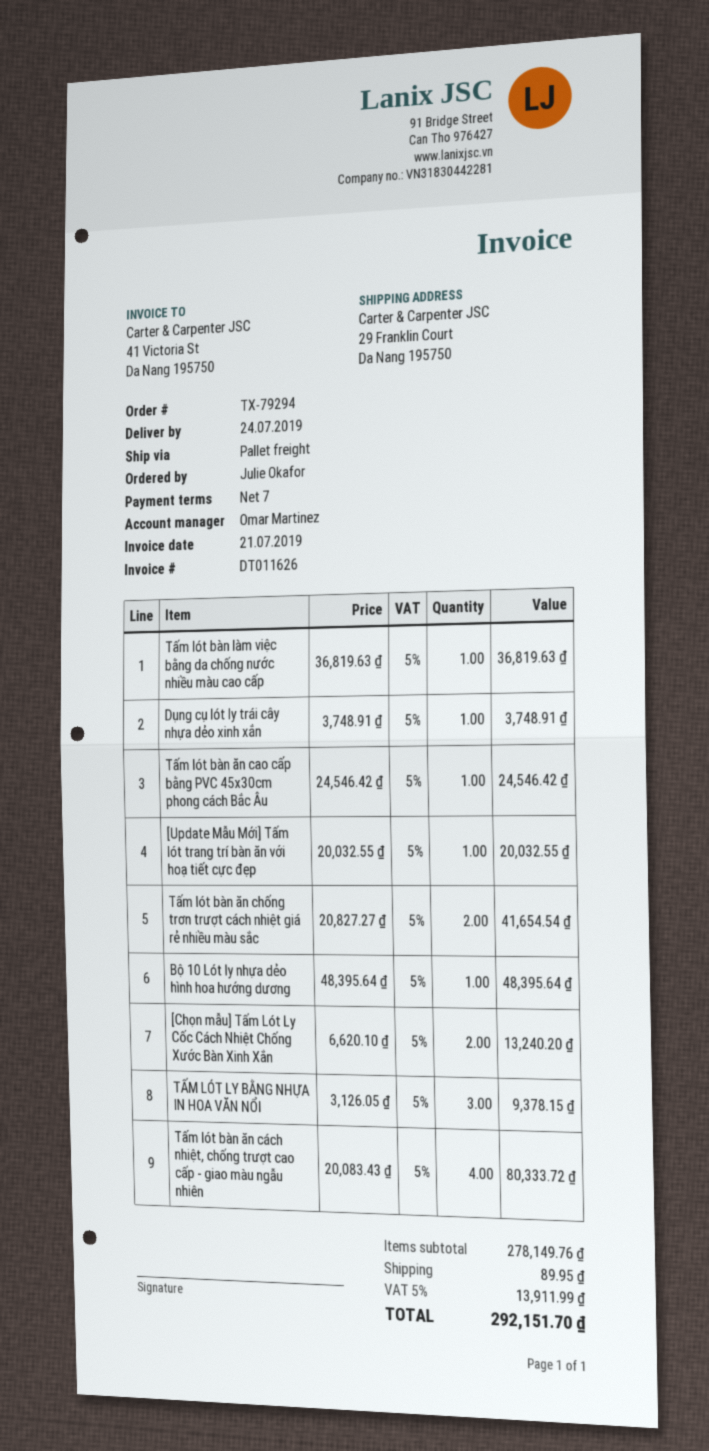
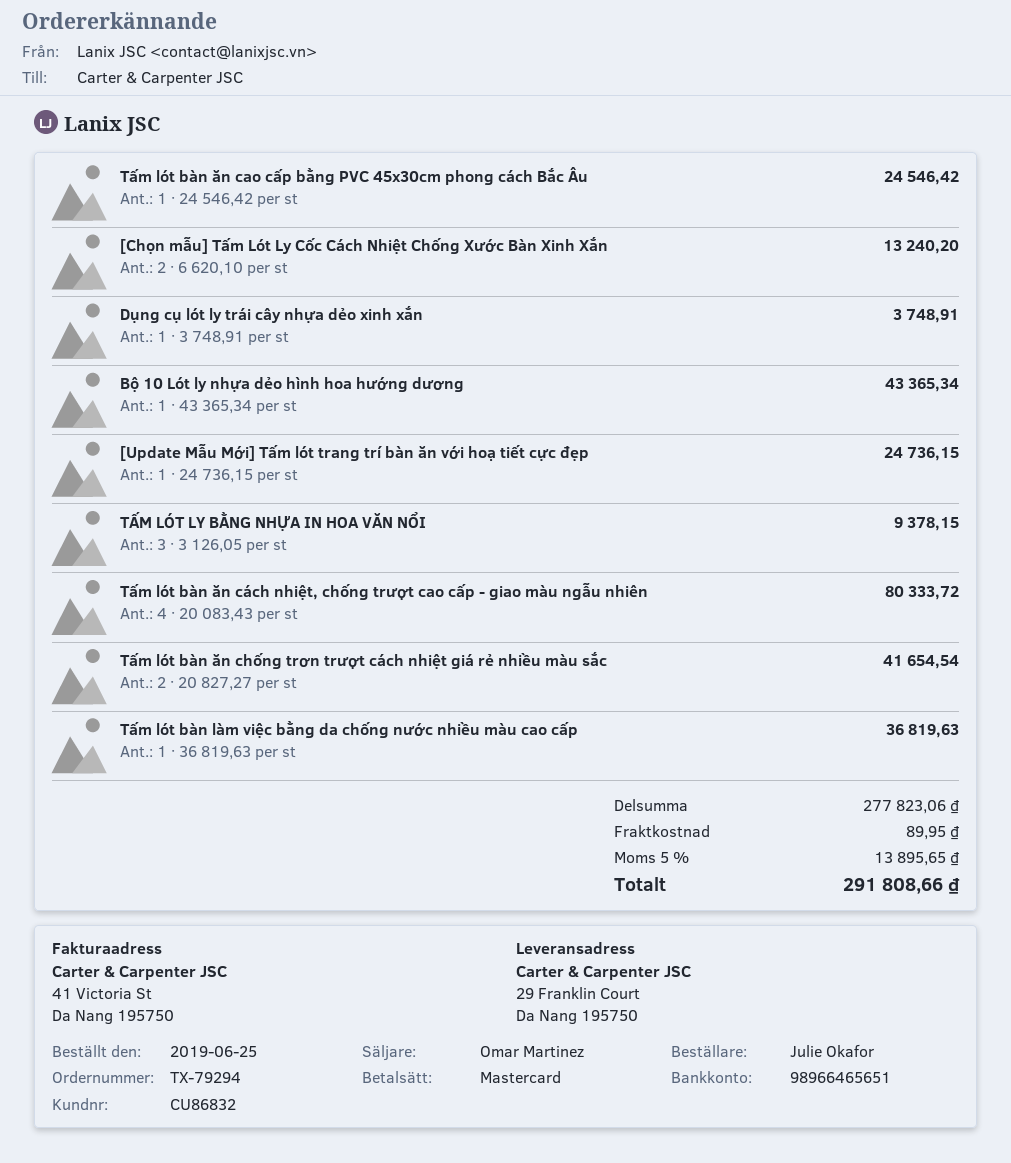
[Update Mẫu Mới] Tấm lót trang trí bàn ăn với hoạ tiết cực đẹp: 1 x 20032.55 = 20032.55 -> 1 x 24736.15 = 24736.15
Bộ 10 Lót ly nhựa dẻo hình hoa hướng dương: 1 x 48395.64 = 48395.64 -> 1 x 43365.34 = 43365.34
subtotal: 278149.76 -> 277823.06
tax: 5% = 13911.99 -> 5% = 13895.65
total: 292151.70 -> 291808.66

